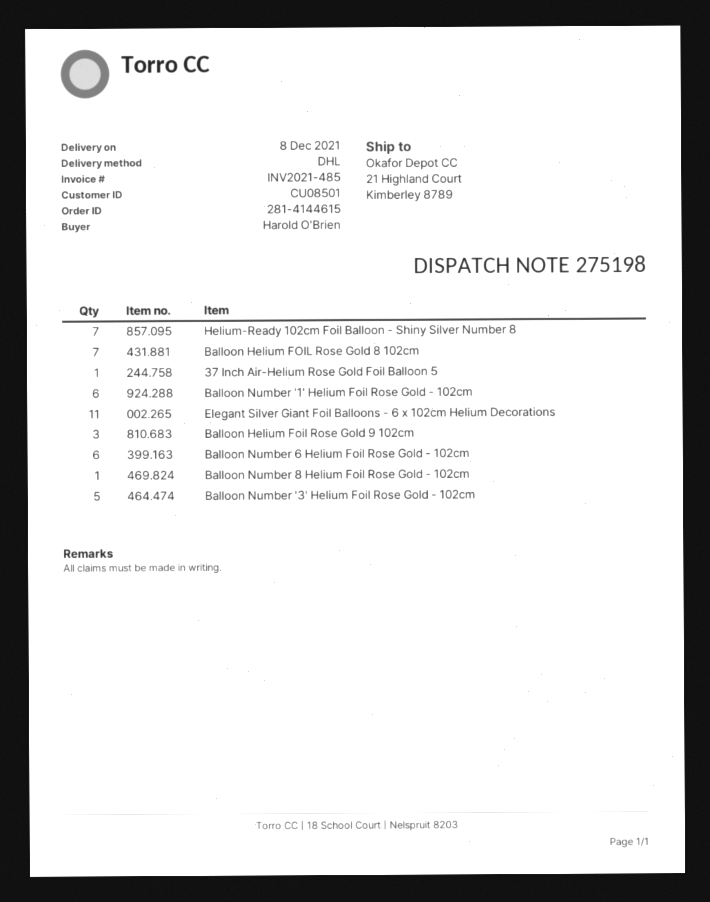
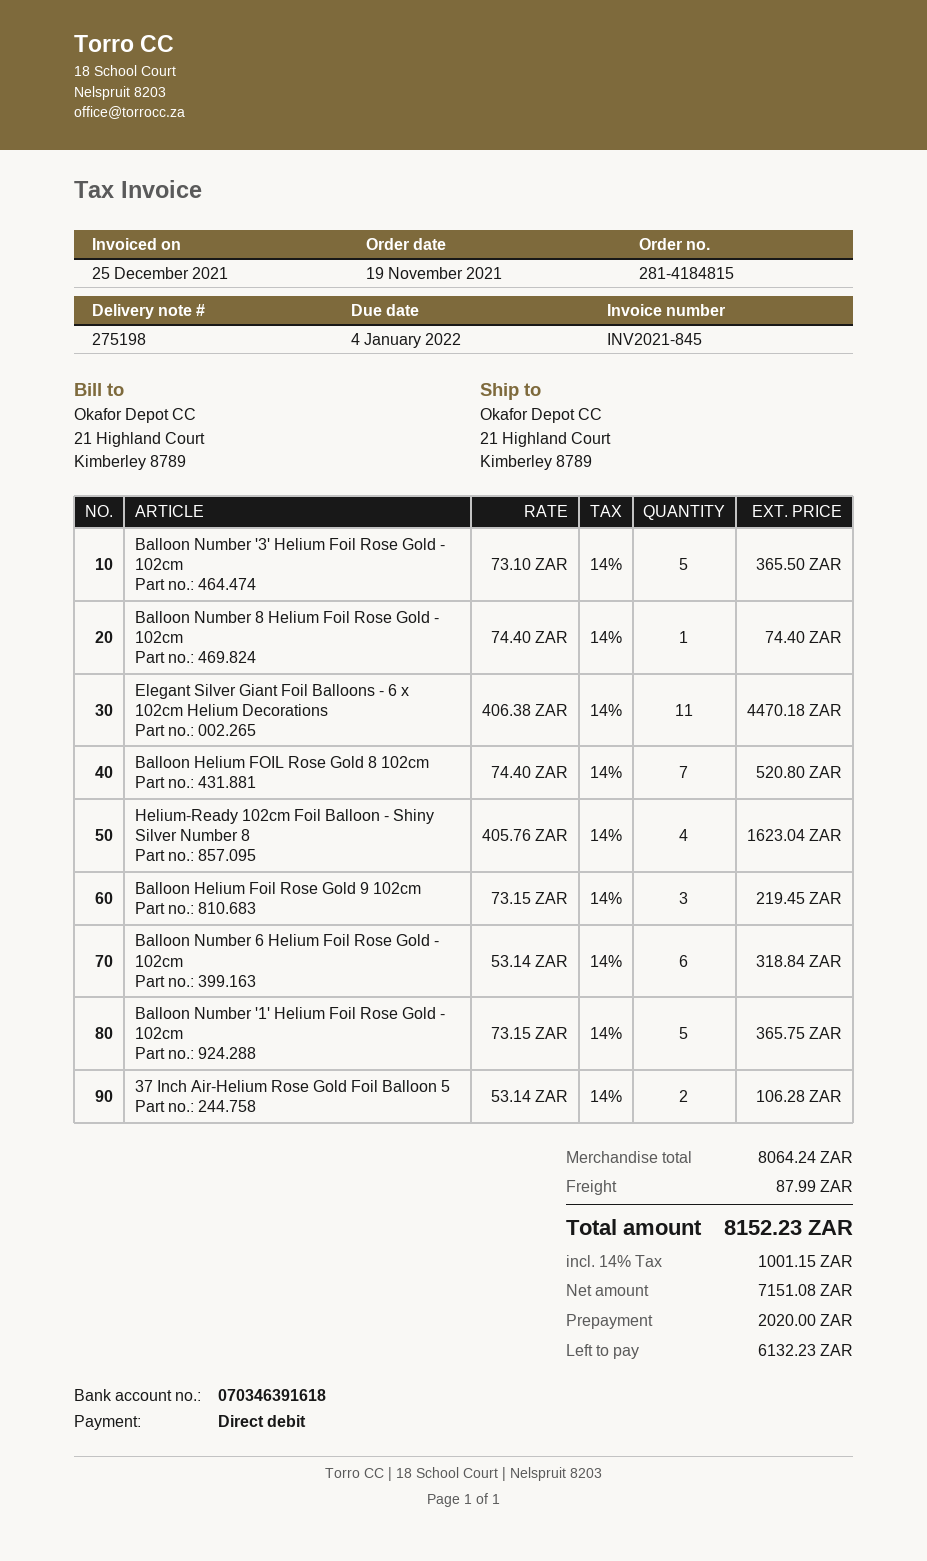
order number: 281-4144615 -> 281-4184815
invoice number: INV2021-485 -> INV2021-845
Helium-Ready 102cm Foil Balloon - Shiny Silver Number 8: 7 -> 4
37 Inch Air-Helium Rose Gold Foil Balloon 5: 1 -> 2
Balloon Number '1' Helium Foil Rose Gold - 102cm: 6 -> 5

